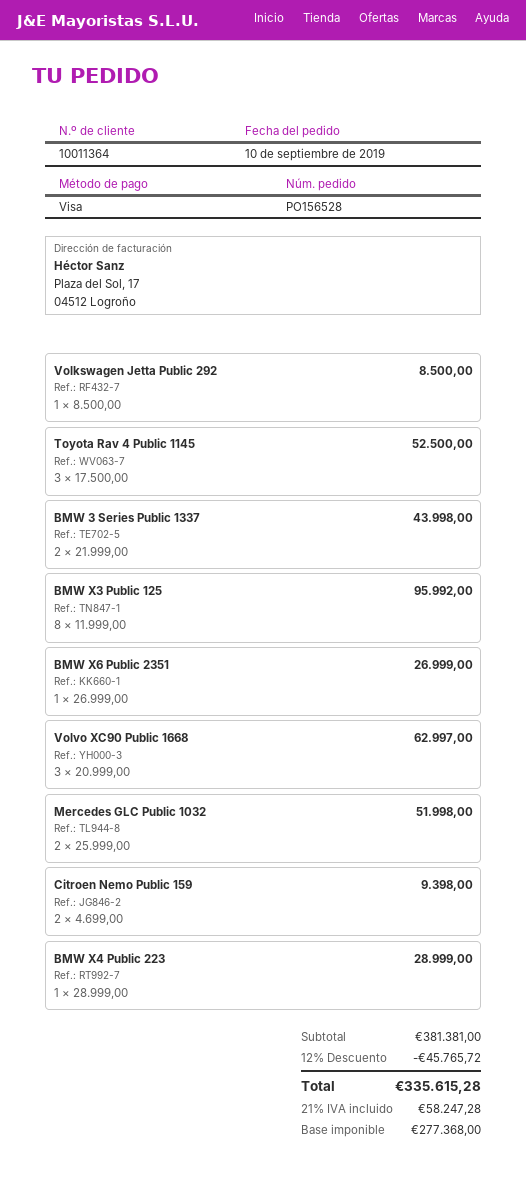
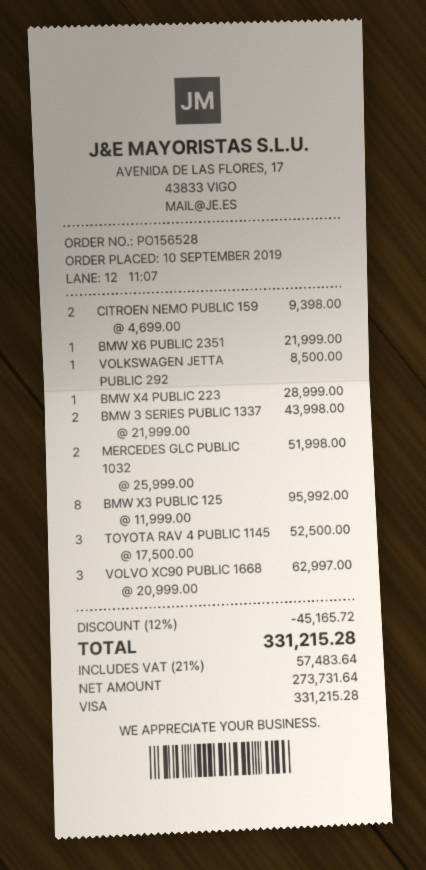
BMW X6 Public 2351: 1 x 26999.00 = 26999.00 -> 1 x 21999.00 = 21999.00
discount: 12% = 45765.72 -> 12% = 45165.72
net: 277368.00 -> 273731.64
tax: 21% = 58247.28 -> 21% = 57483.64
total: 335615.28 -> 331215.28

